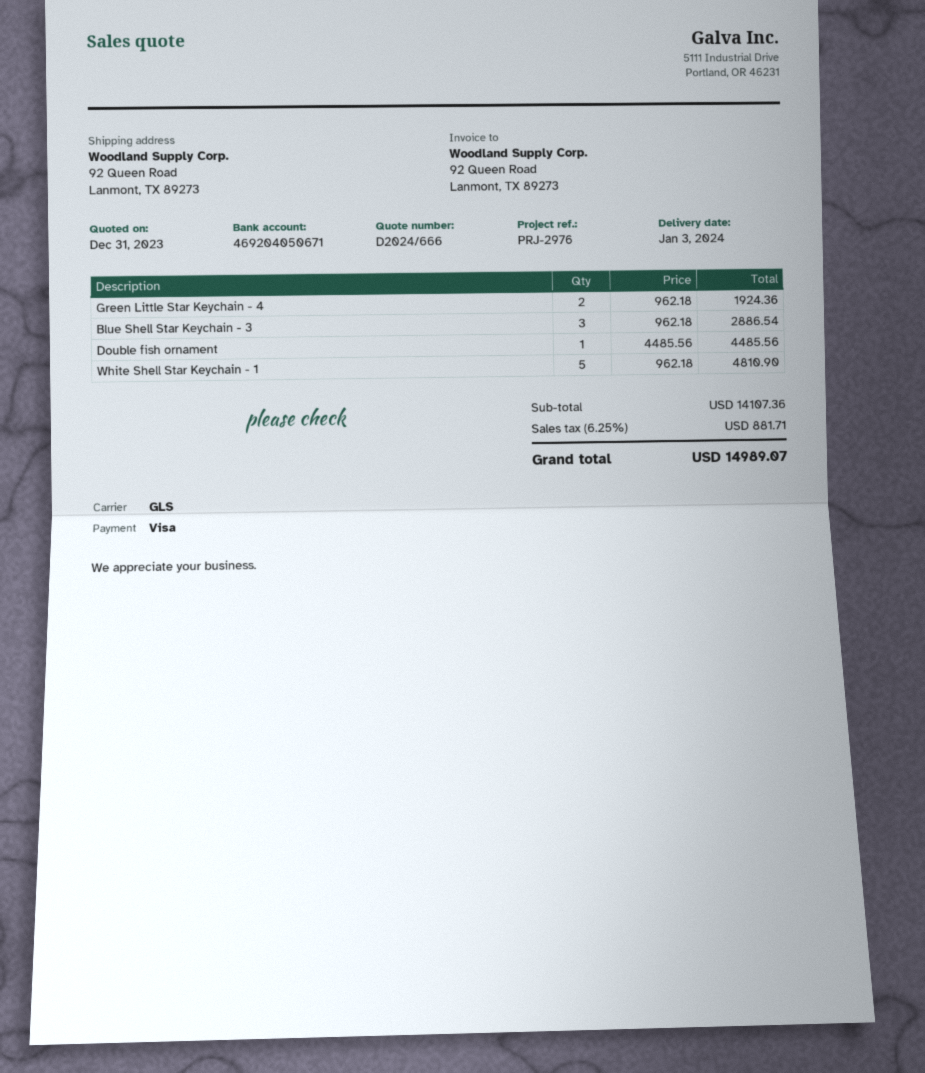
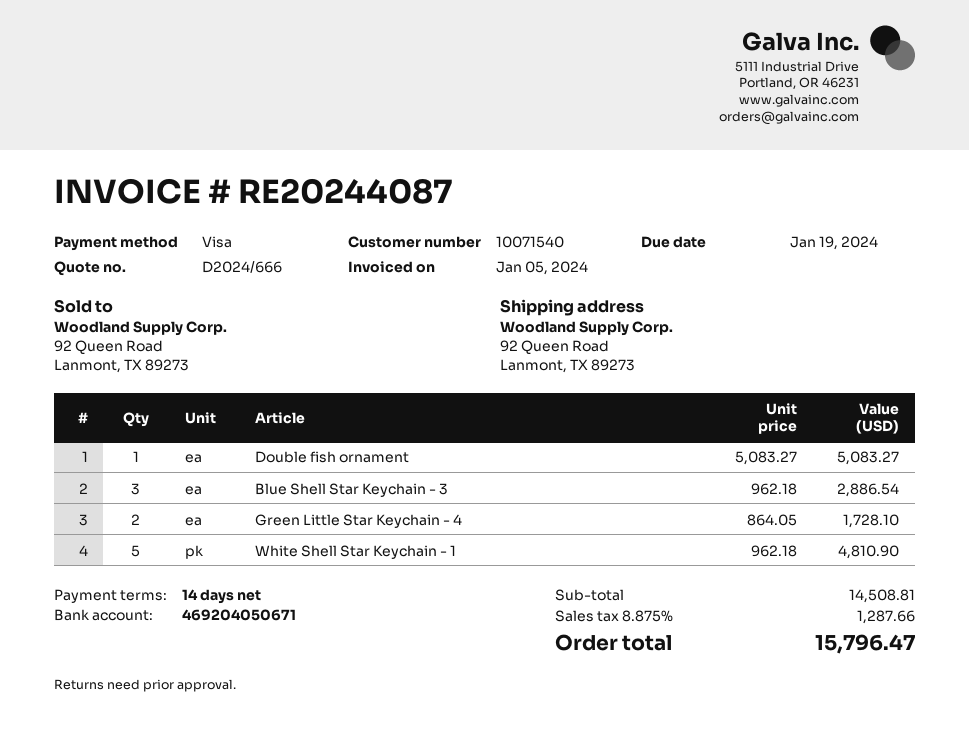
Green Little Star Keychain - 4: 2 x 962.18 = 1924.36 -> 2 x 864.05 = 1728.10
Double fish ornament: 1 x 4485.56 = 4485.56 -> 1 x 5083.27 = 5083.27
subtotal: 14107.36 -> 14508.81
tax: 6.25% = 881.71 -> 8.875% = 1287.66
total: 14989.07 -> 15796.47

